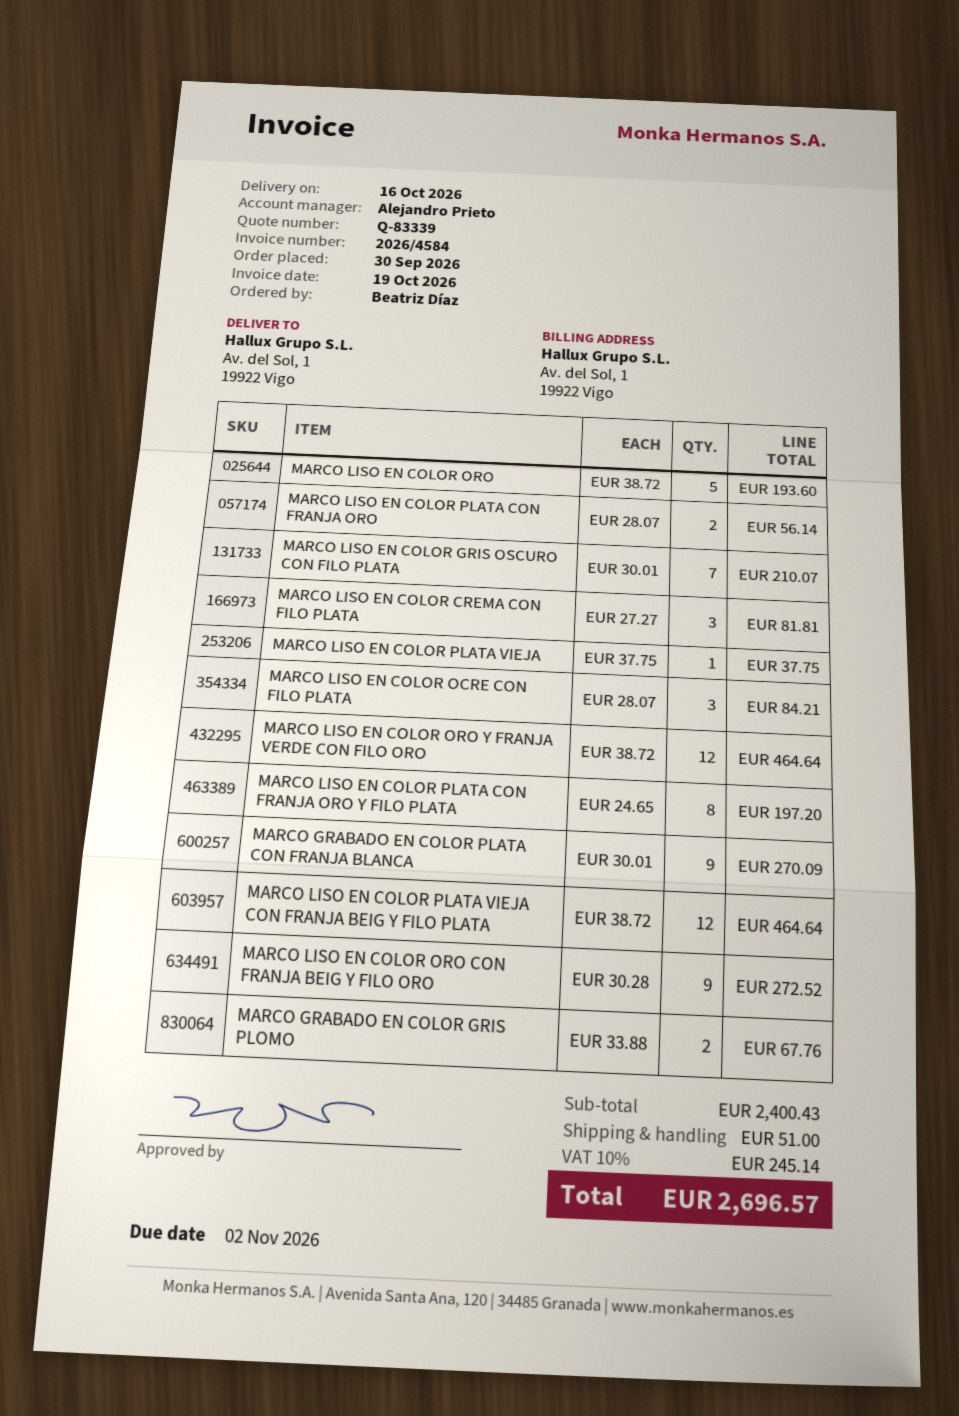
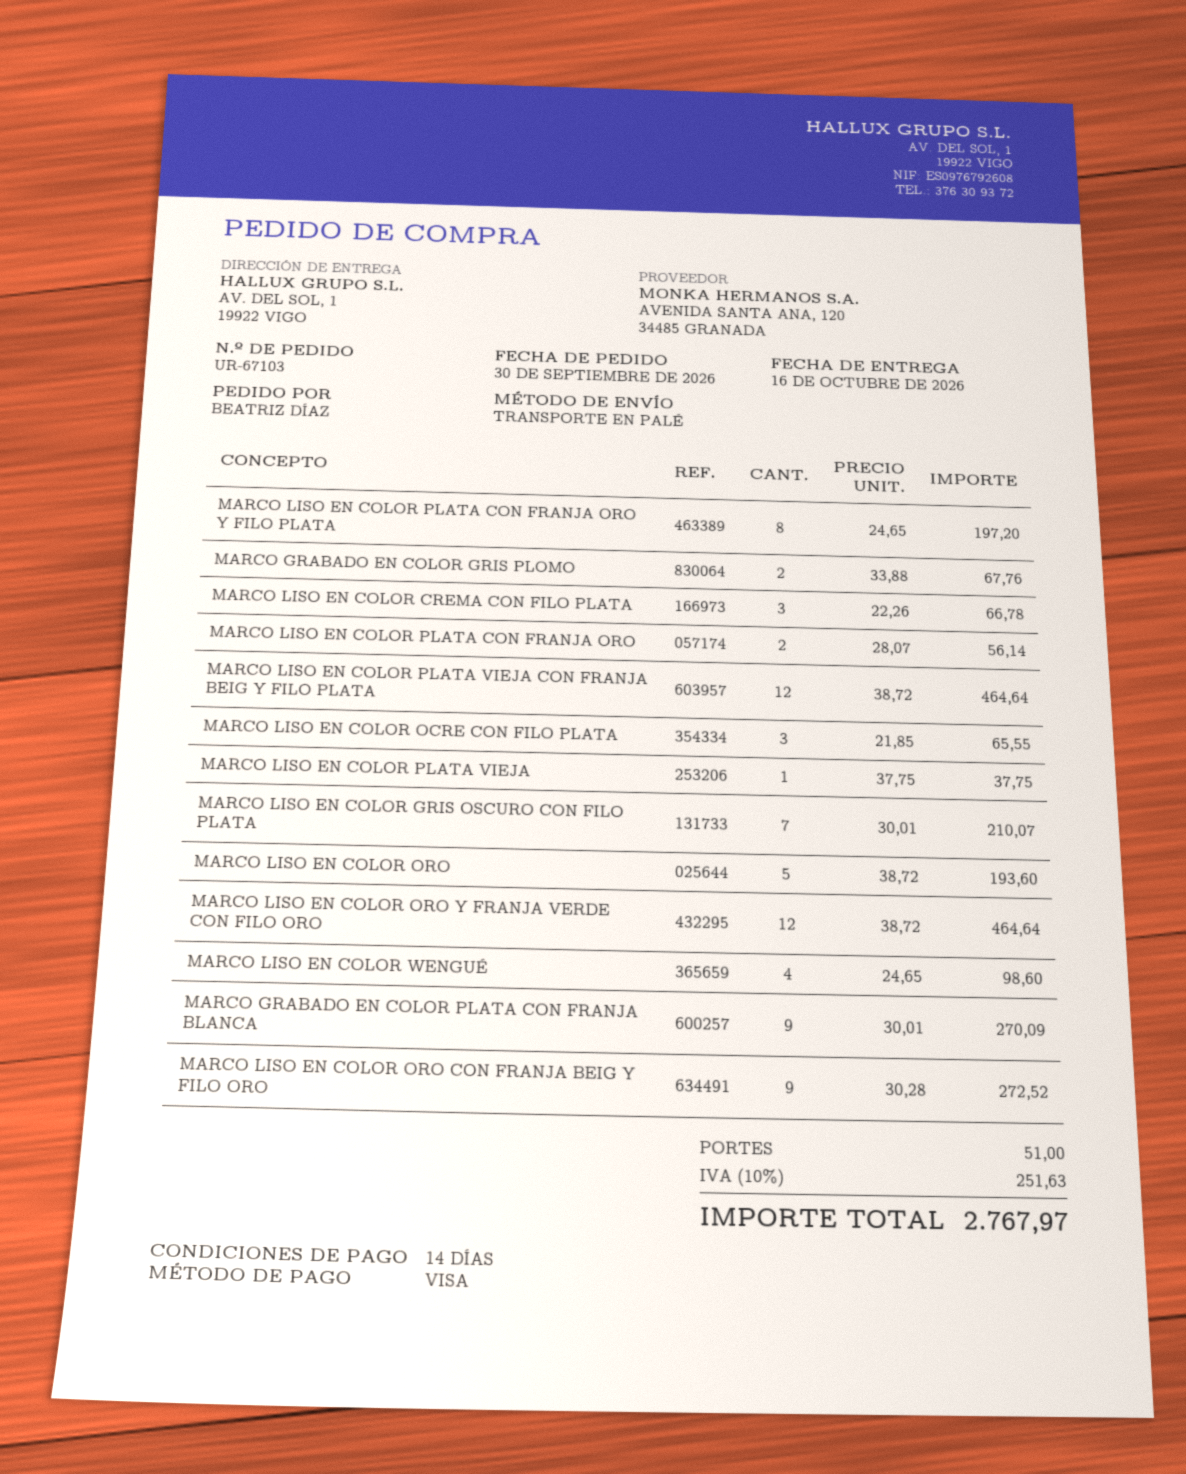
MARCO LISO EN COLOR CREMA CON FILO PLATA: 3 x 27.27 = 81.81 -> 3 x 22.26 = 66.78
MARCO LISO EN COLOR OCRE CON FILO PLATA: 3 x 28.07 = 84.21 -> 3 x 21.85 = 65.55
MARCO LISO EN COLOR WENGUÉ: none -> 4 x 24.65 = 98.60
tax: 10% = 245.14 -> 10% = 251.63
total: 2696.57 -> 2767.97

